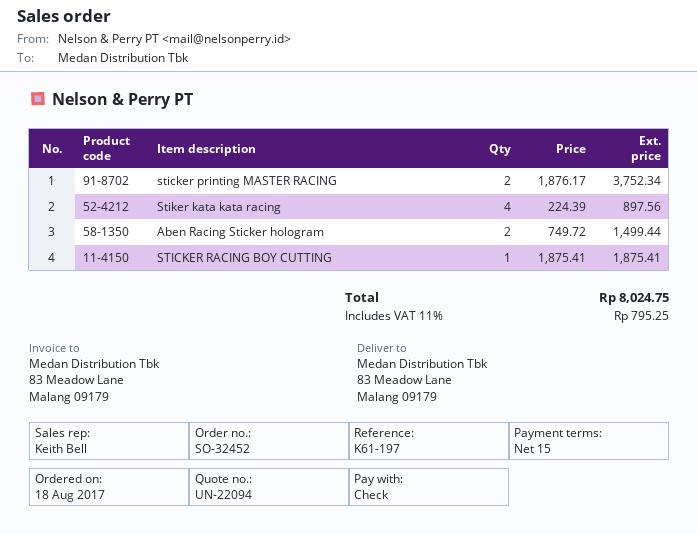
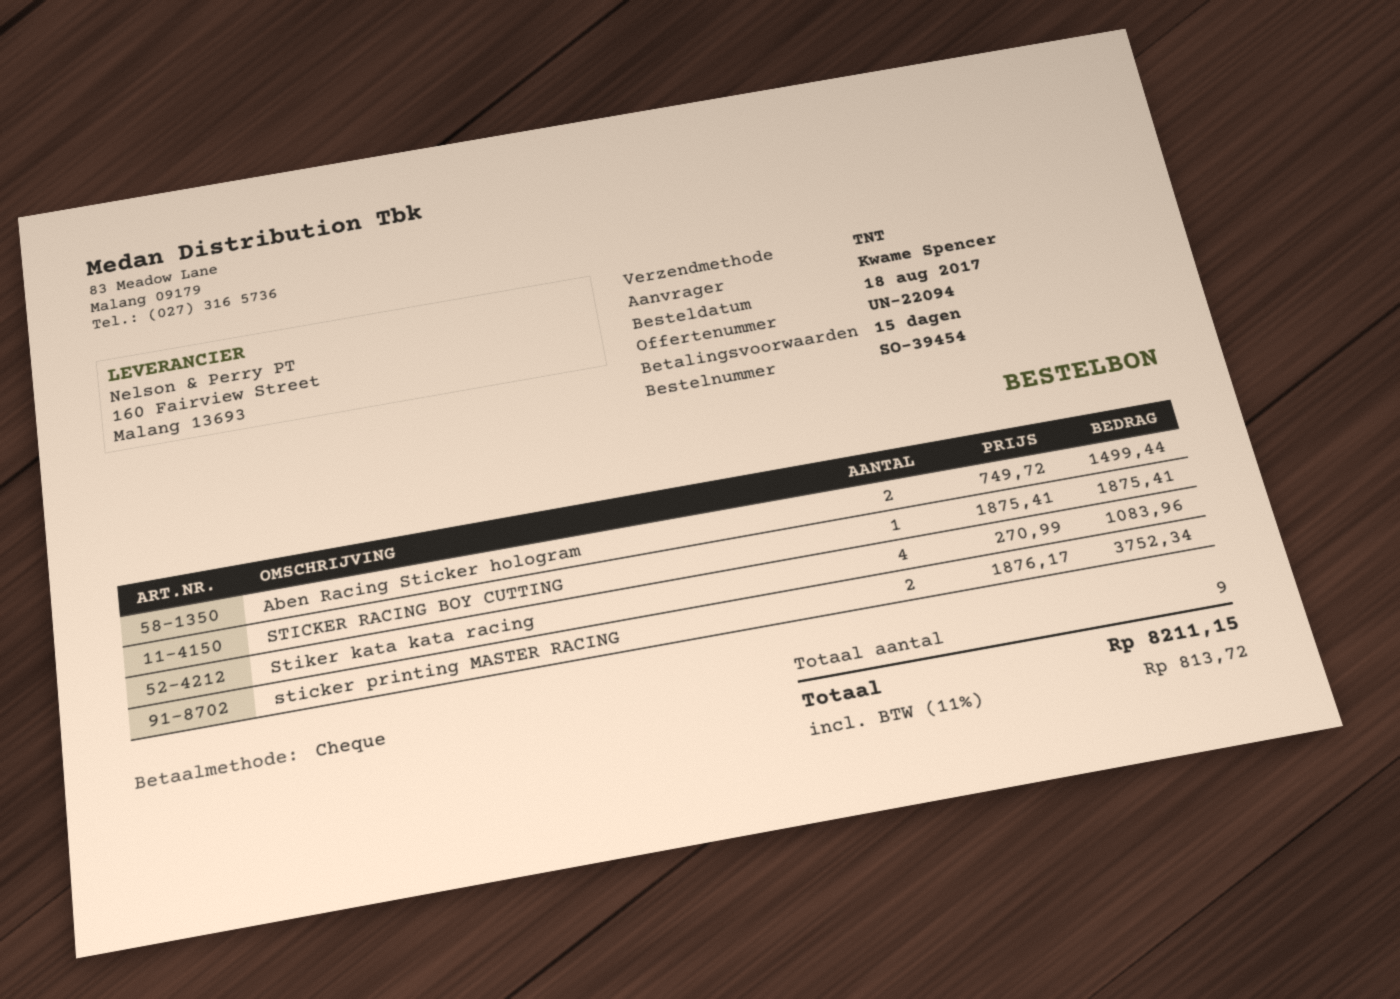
order number: SO-32452 -> SO-39454
Stiker kata kata racing: 4 x 224.39 = 897.56 -> 4 x 270.99 = 1083.96
tax: 11% = 795.25 -> 11% = 813.72
total: 8024.75 -> 8211.15

